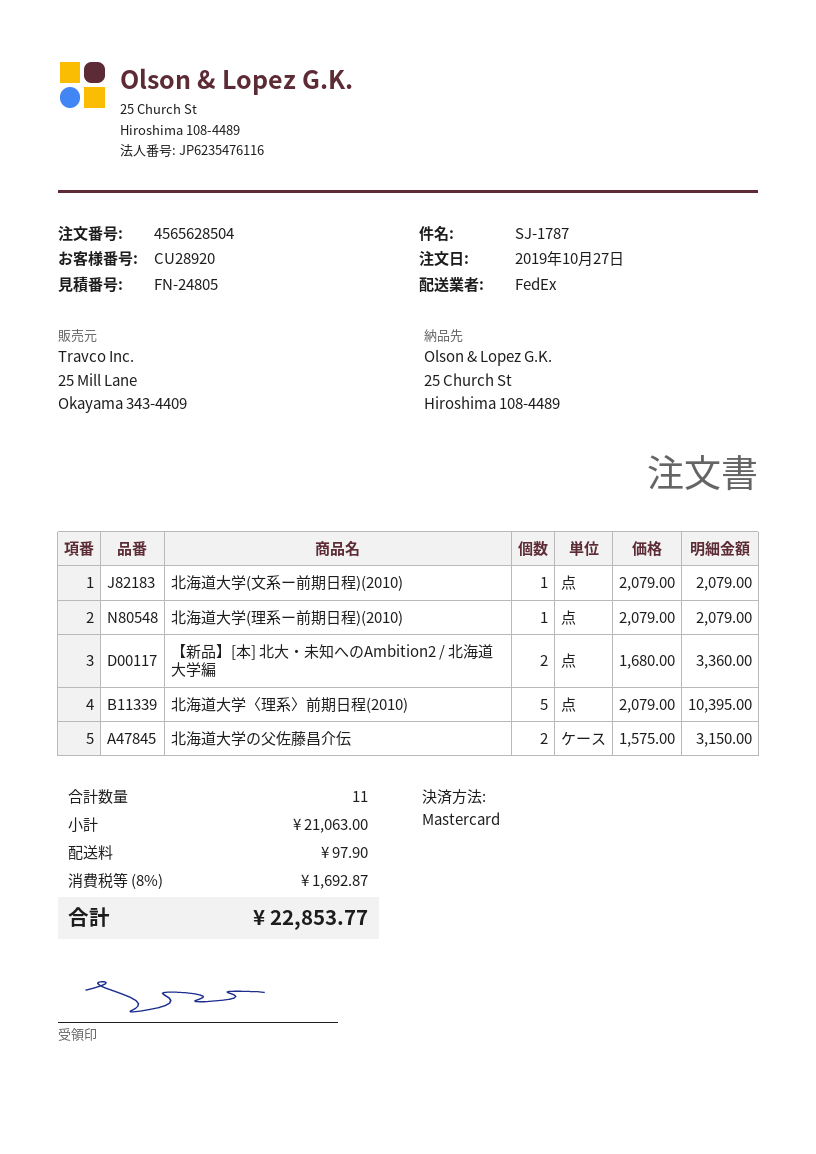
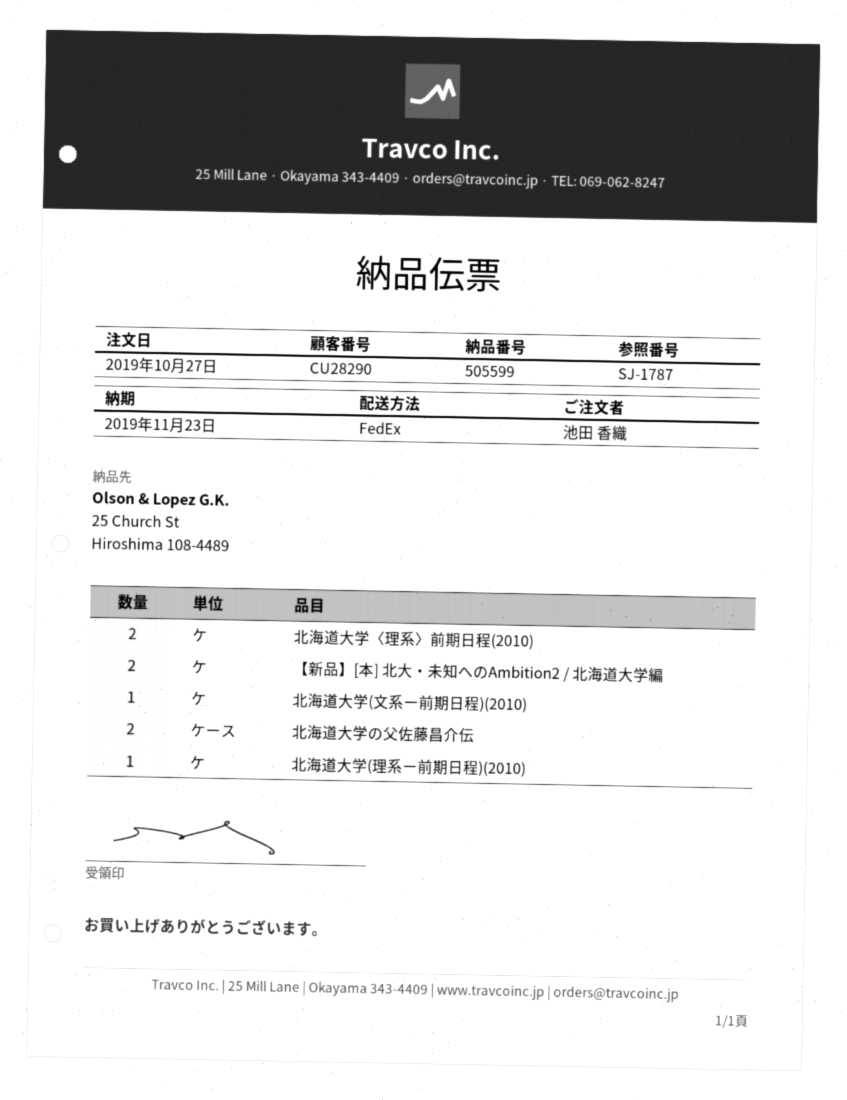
customer number: CU28920 -> CU28290
北海道大学〈理系〉前期日程(2010): 5 -> 2

